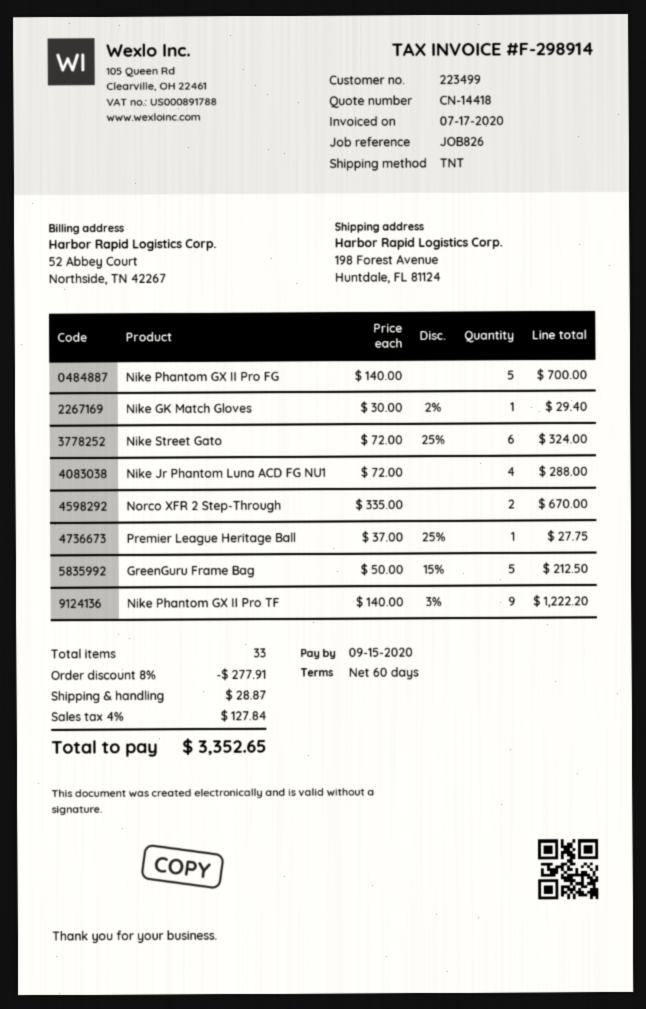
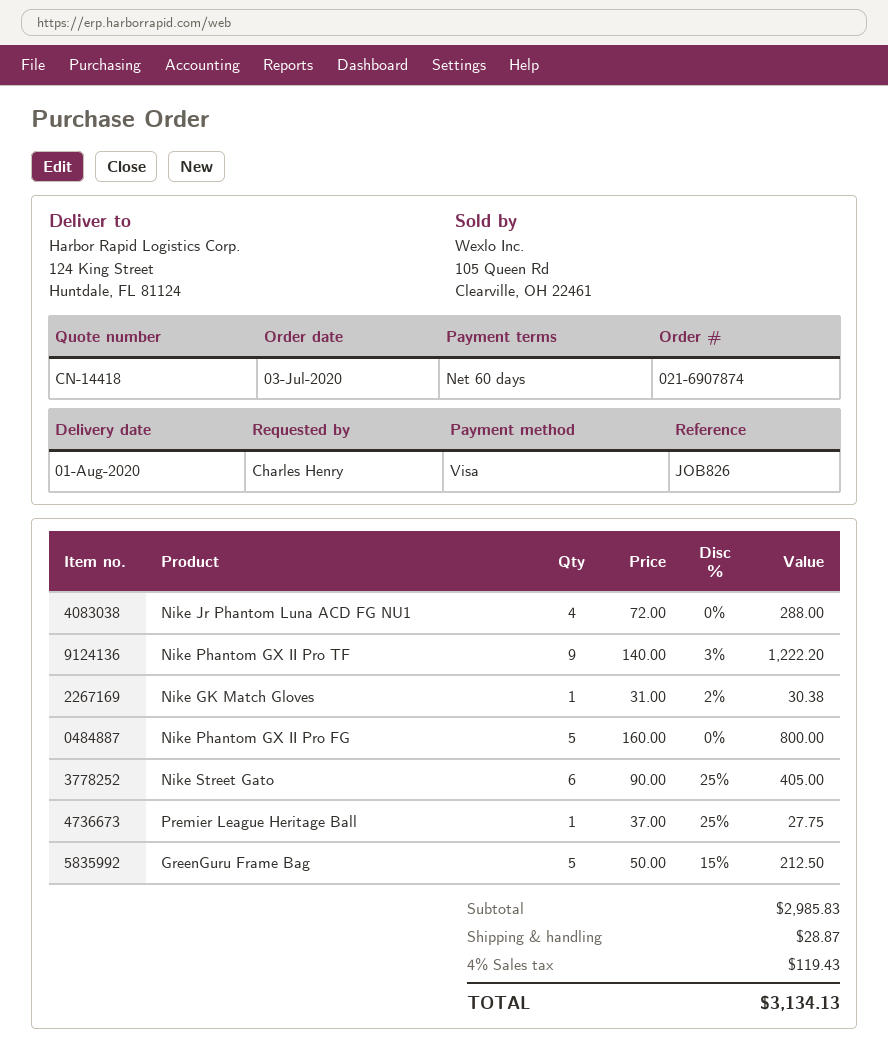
ship to: 198 Forest Avenue, Huntdale, FL 81124 -> 124 King Street, Huntdale, FL 81124
Nike Phantom GX II Pro FG: 5 x 140.00 = 700.00 -> 5 x 160.00 = 800.00
Nike GK Match Gloves: 1 x 30.00 - 2% = 29.40 -> 1 x 31.00 - 2% = 30.38
Nike Street Gato: 6 x 72.00 - 25% = 324.00 -> 6 x 90.00 - 25% = 405.00
Norco XFR 2 Step-Through: 2 x 335.00 = 670.00 -> none
discount: 8% = 277.91 -> none
tax: 4% = 127.84 -> 4% = 119.43
total: 3352.65 -> 3134.13

